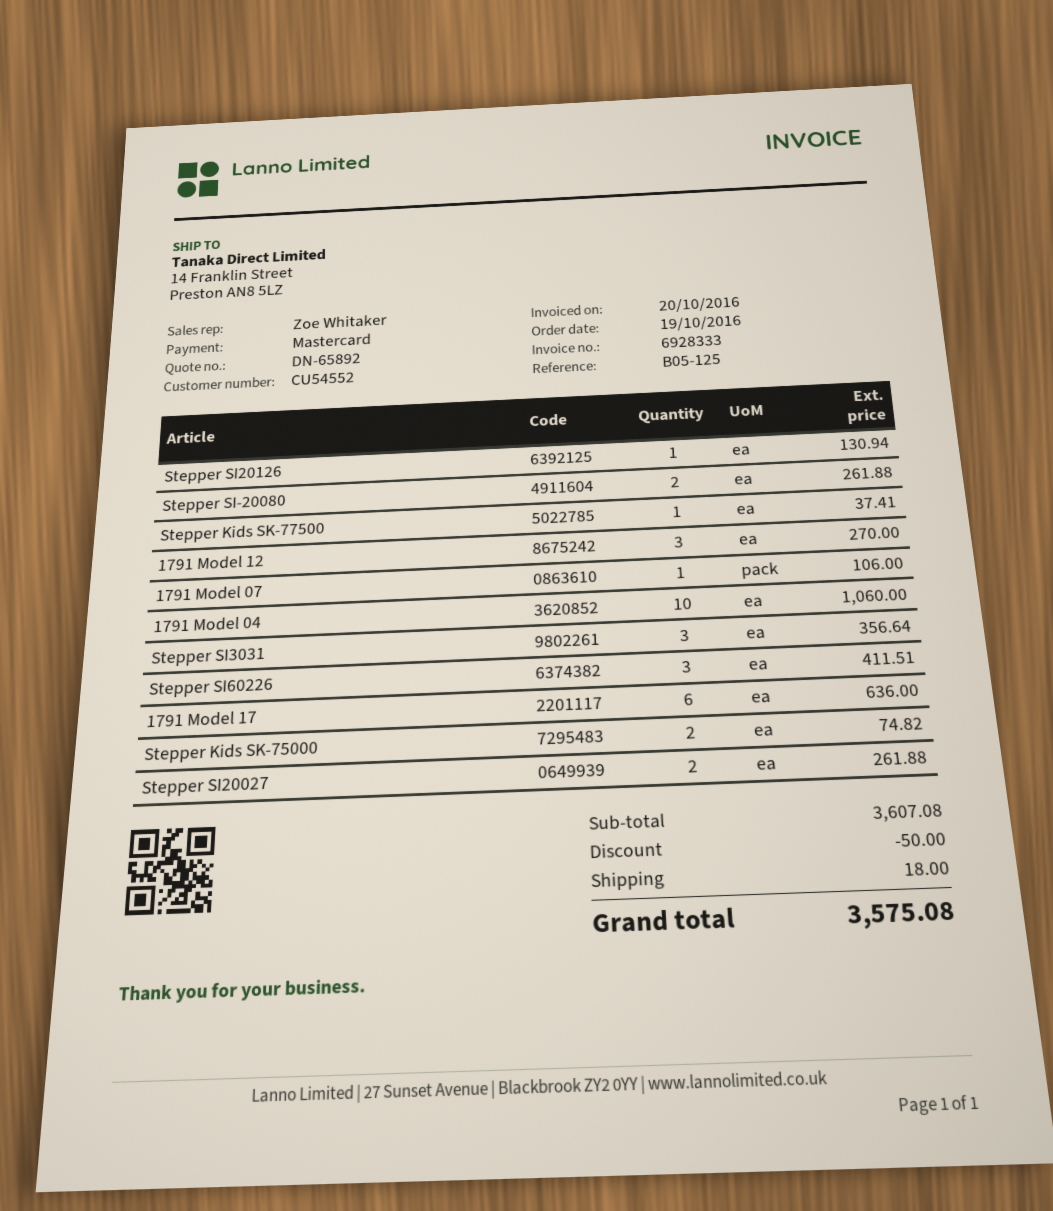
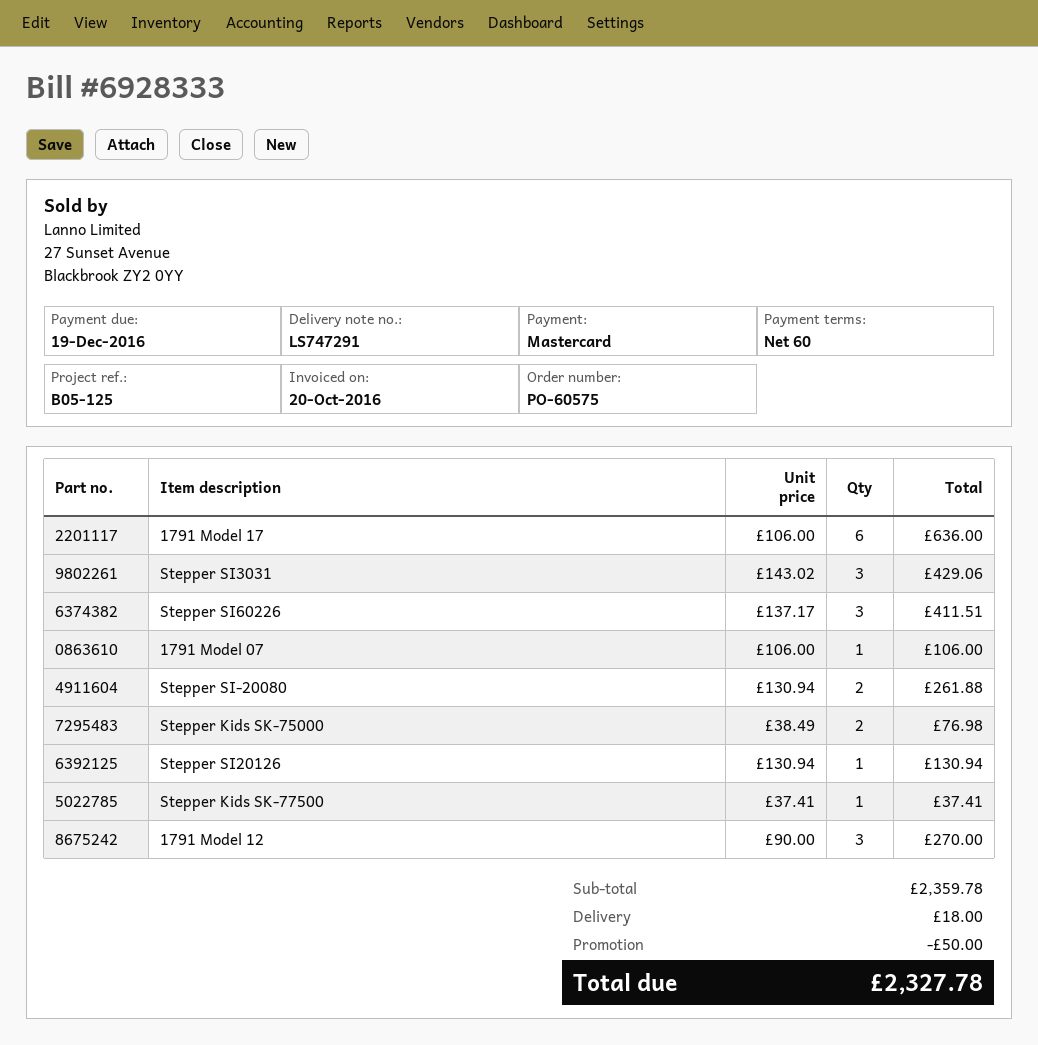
1791 Model 04: 10 for 1060.00 -> none
Stepper SI3031: 3 for 356.64 -> 3 for 429.06
Stepper Kids SK-75000: 2 for 74.82 -> 2 for 76.98
Stepper SI20027: 2 for 261.88 -> none
subtotal: 3607.08 -> 2359.78
total: 3575.08 -> 2327.78

